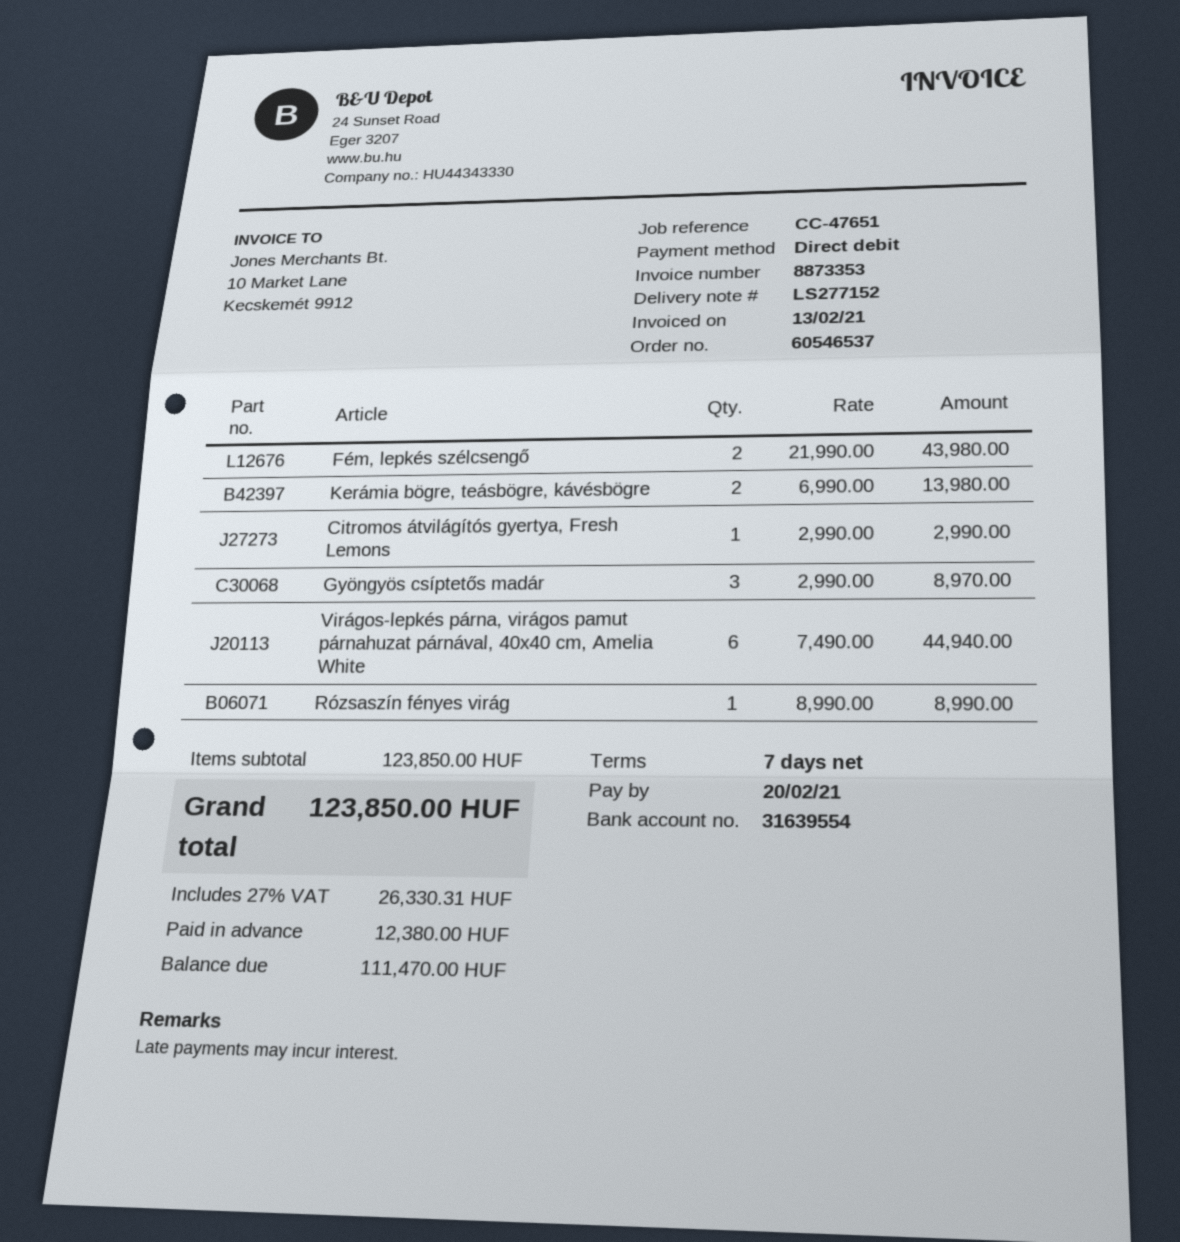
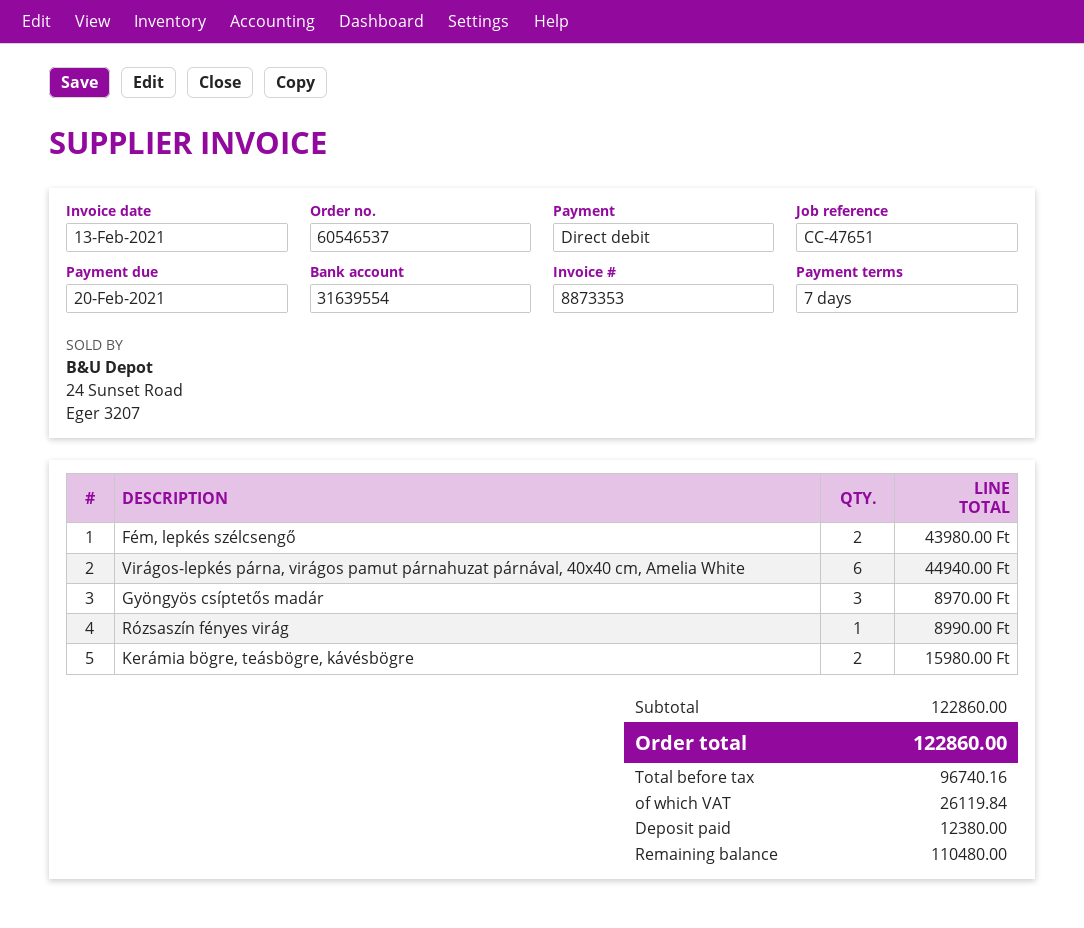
Kerámia bögre, teásbögre, kávésbögre: 2 for 13980.00 -> 2 for 15980.00
Citromos átvilágítós gyertya, Fresh Lemons: 1 for 2990.00 -> none
subtotal: 123850.00 -> 122860.00
tax: 26330.31 -> 26119.84
total: 123850.00 -> 122860.00
balance: 111470.00 -> 110480.00

